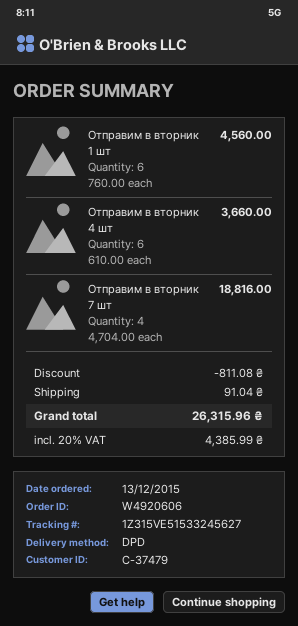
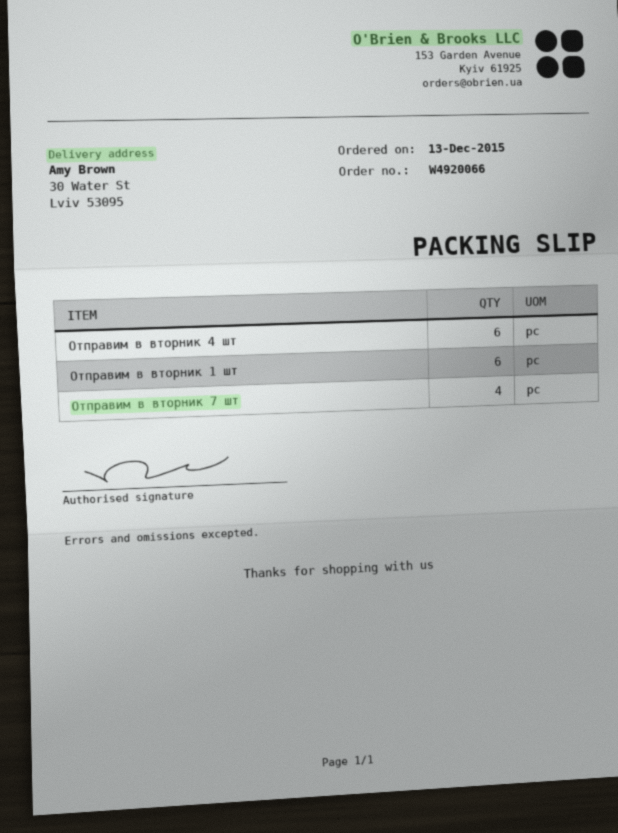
order number: W4920606 -> W4920066

